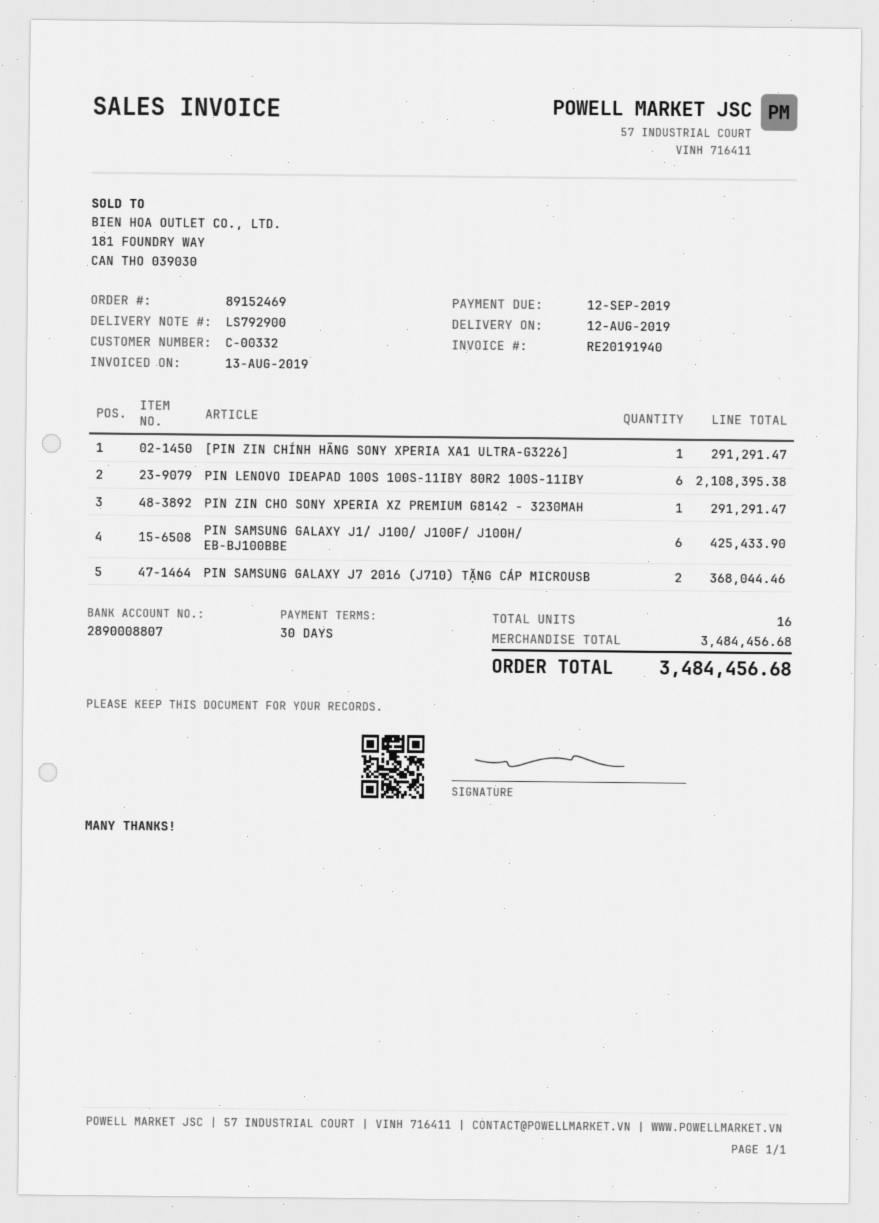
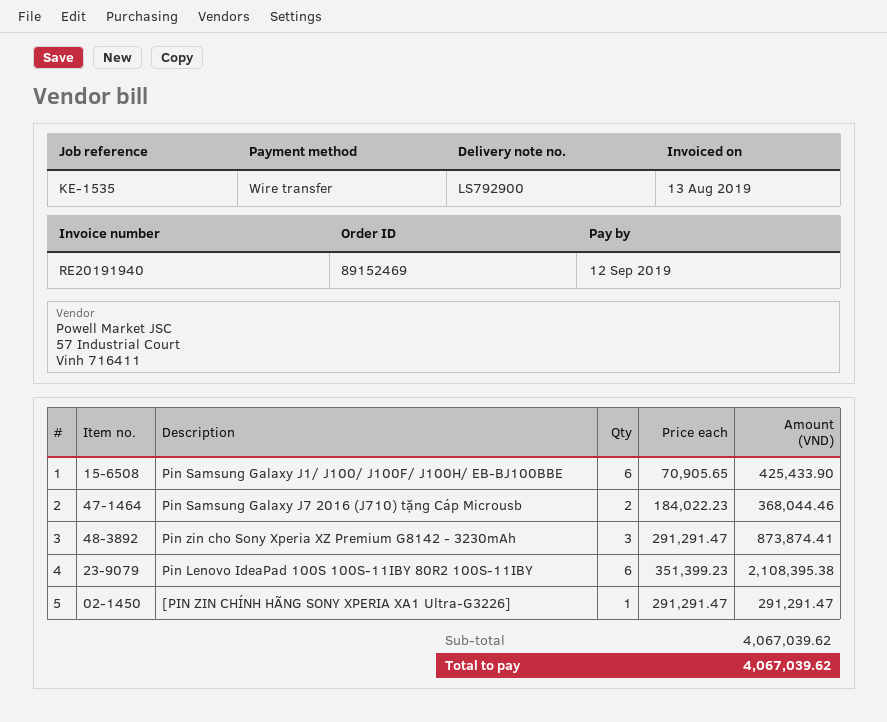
PIN ZIN CHO SONY XPERIA XZ PREMIUM G8142 - 3230MAH: 1 for 291291.47 -> 3 for 873874.41
subtotal: 3484456.68 -> 4067039.62
total: 3484456.68 -> 4067039.62

